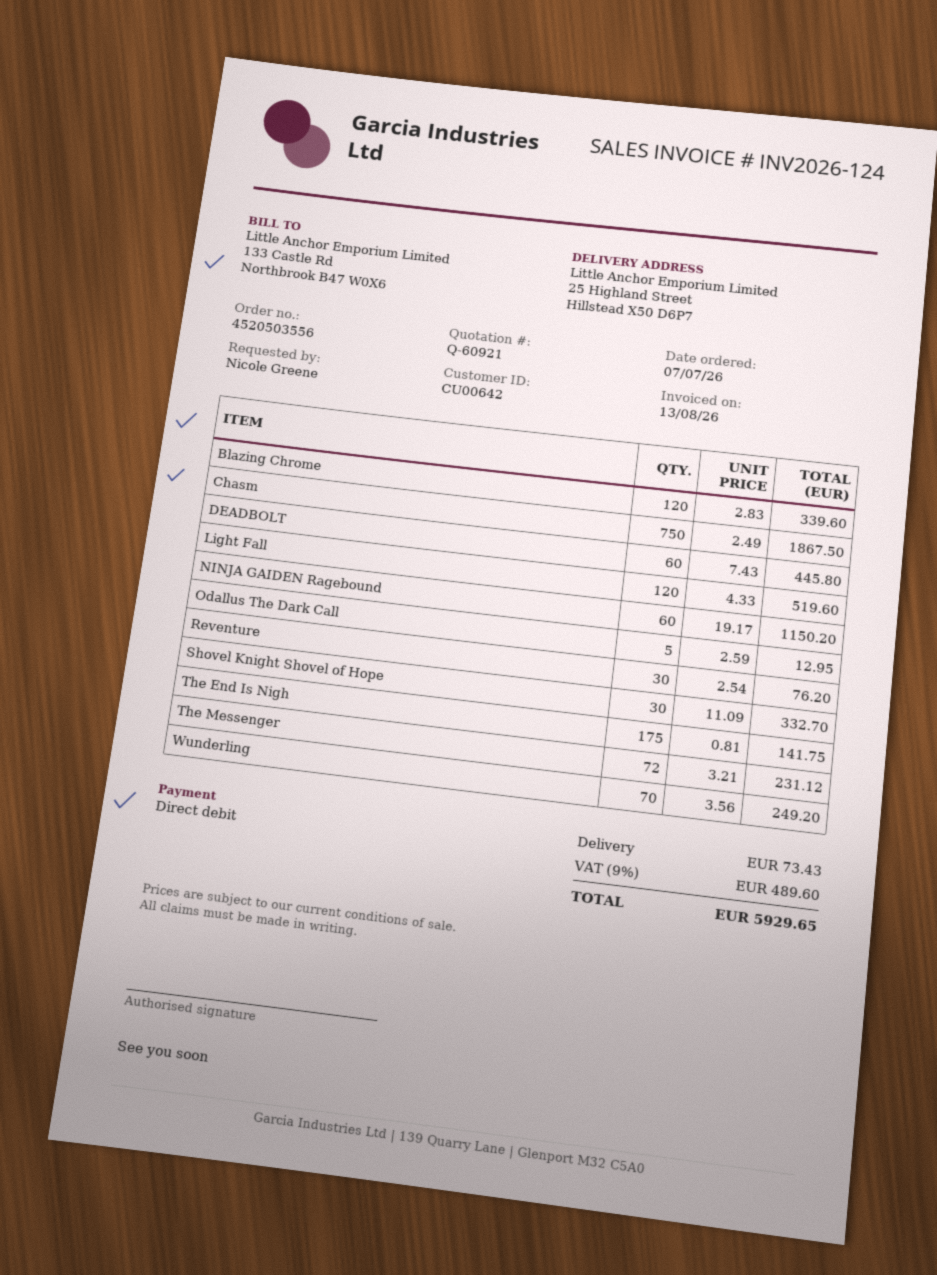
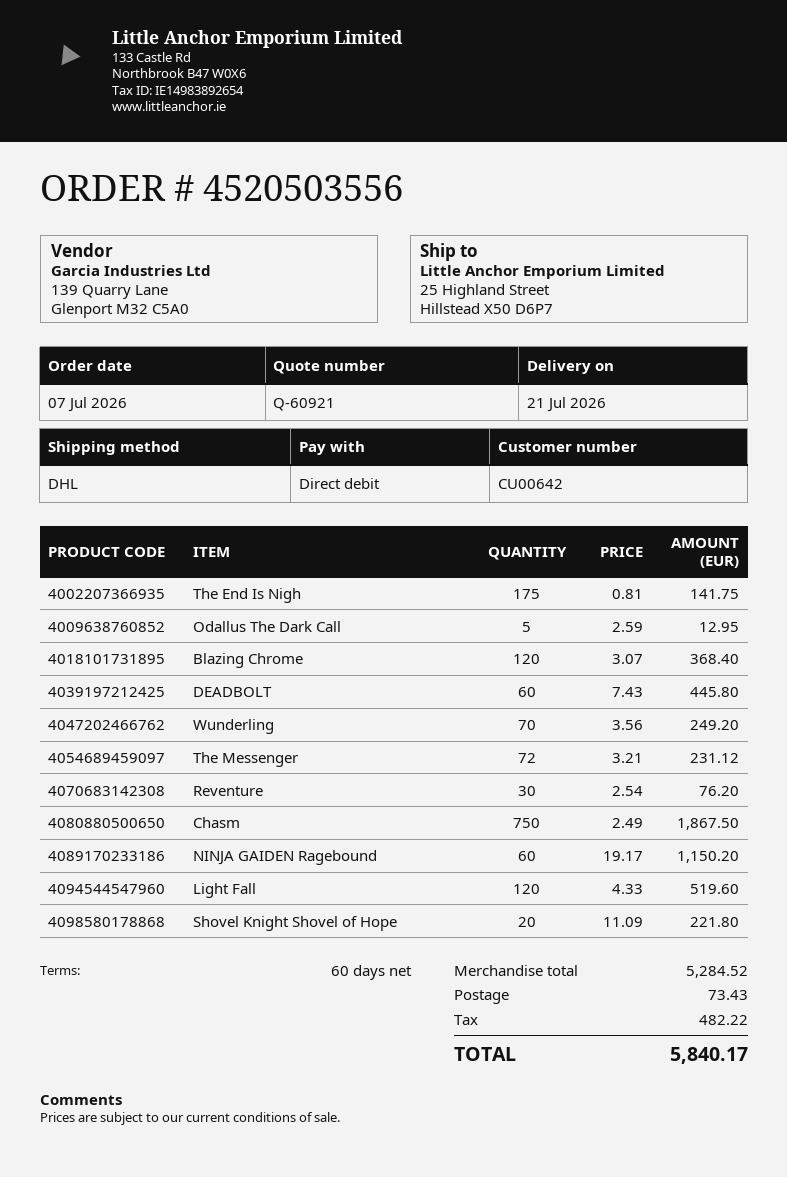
Blazing Chrome: 120 x 2.83 = 339.60 -> 120 x 3.07 = 368.40
Shovel Knight Shovel of Hope: 30 x 11.09 = 332.70 -> 20 x 11.09 = 221.80
tax: 489.60 -> 482.22
total: 5929.65 -> 5840.17

